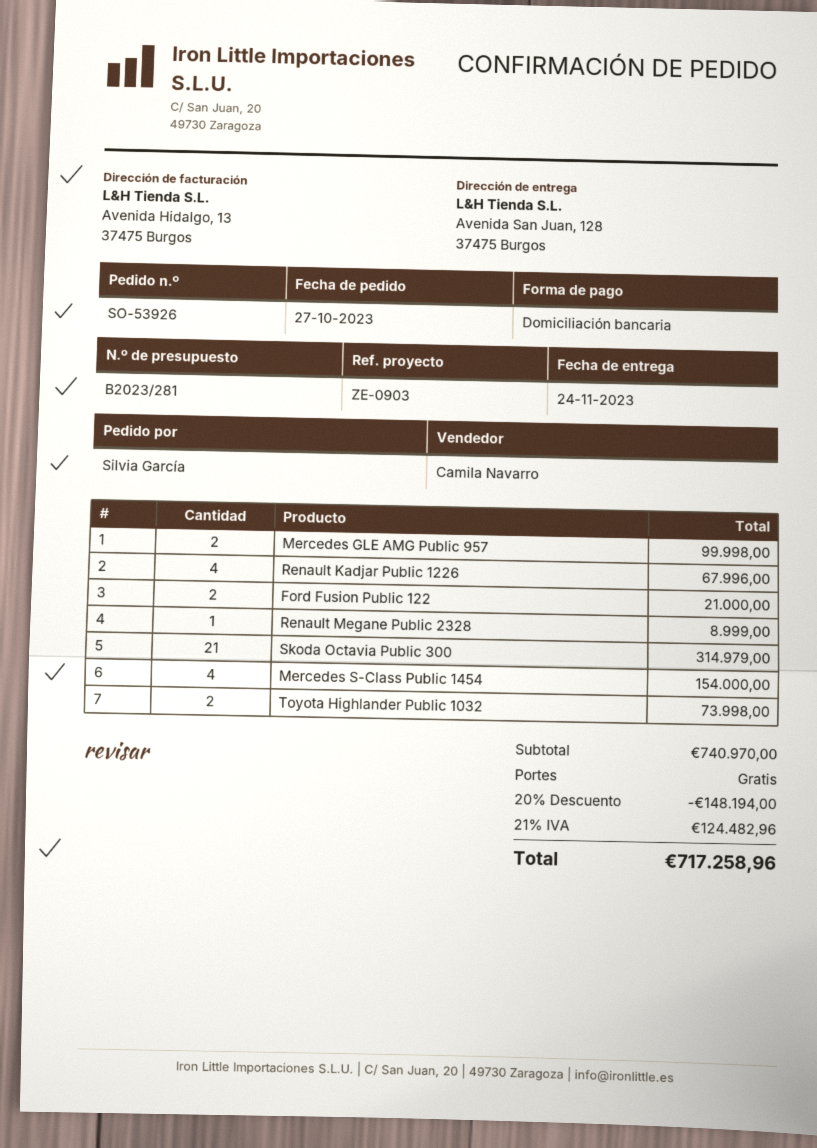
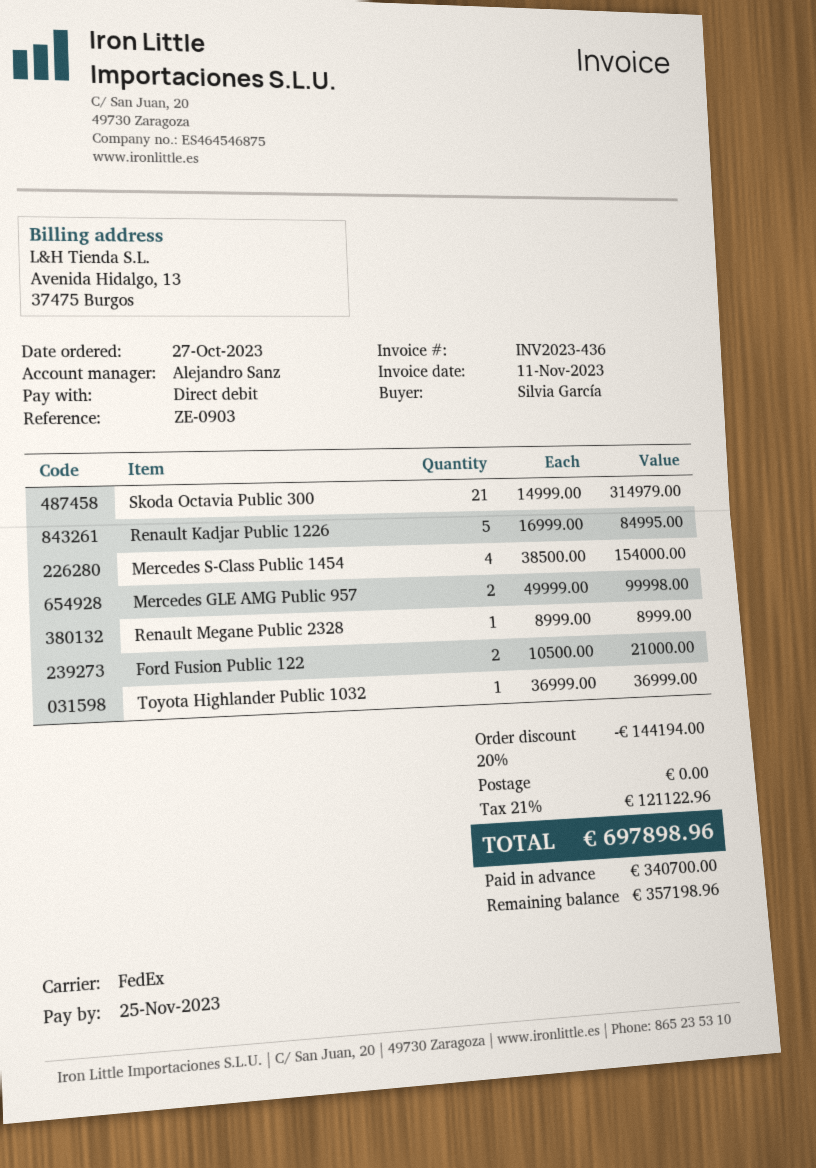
sales rep: Camila Navarro -> Alejandro Sanz
Renault Kadjar Public 1226: 4 for 67996.00 -> 5 for 84995.00
Toyota Highlander Public 1032: 2 for 73998.00 -> 1 for 36999.00
discount: 20% = 148194.00 -> 20% = 144194.00
tax: 21% = 124482.96 -> 21% = 121122.96
total: 717258.96 -> 697898.96

